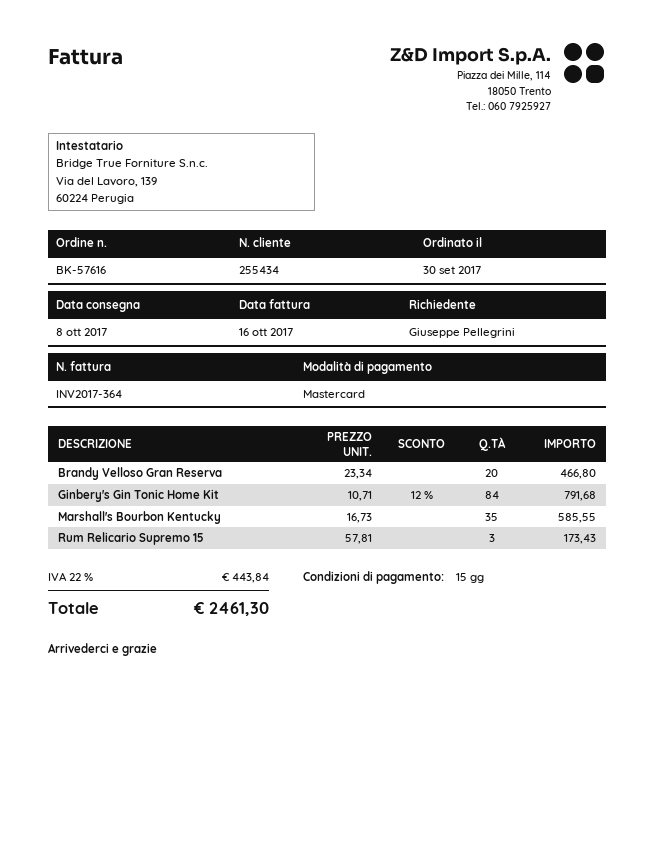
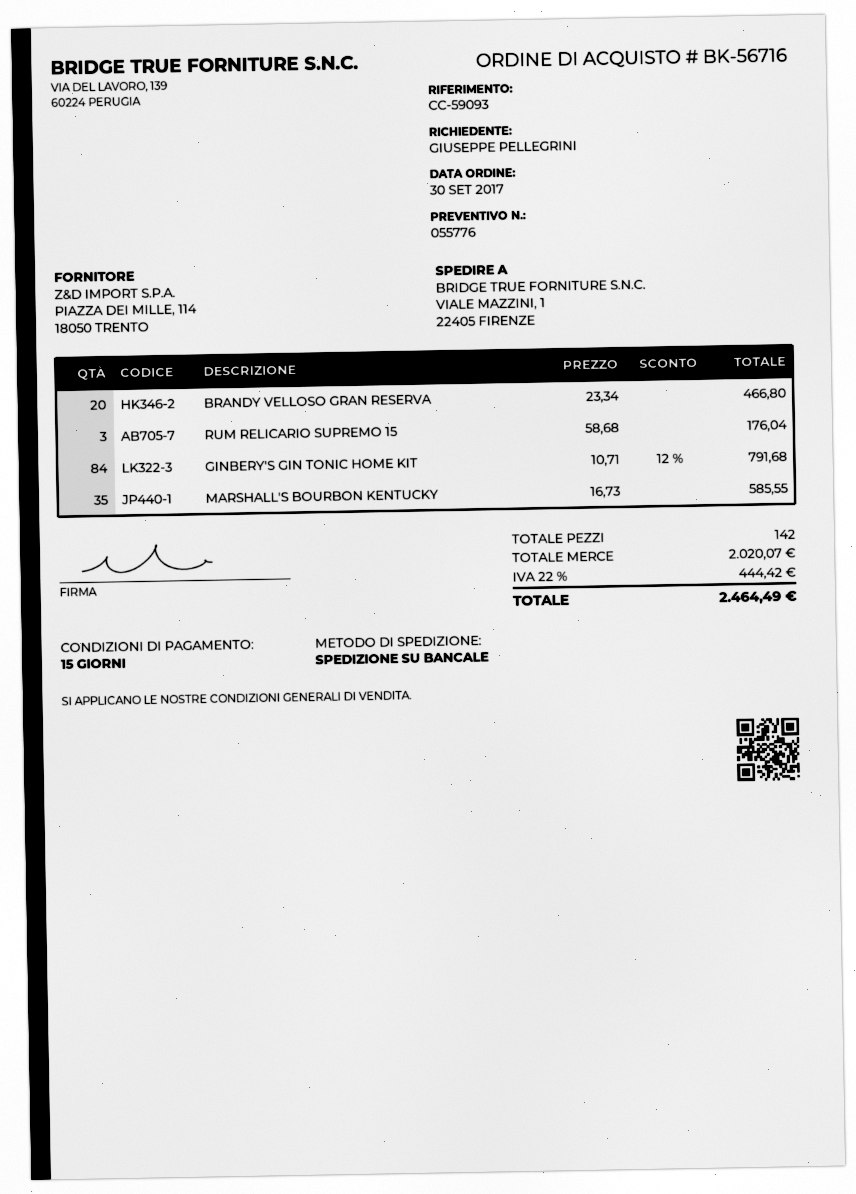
order number: BK-57616 -> BK-56716
Rum Relicario Supremo 15: 3 x 57.81 = 173.43 -> 3 x 58.68 = 176.04
tax: 22% = 443.84 -> 22% = 444.42
total: 2461.30 -> 2464.49

